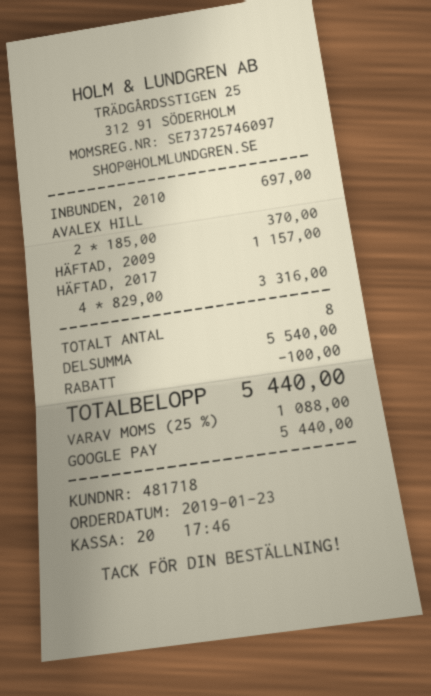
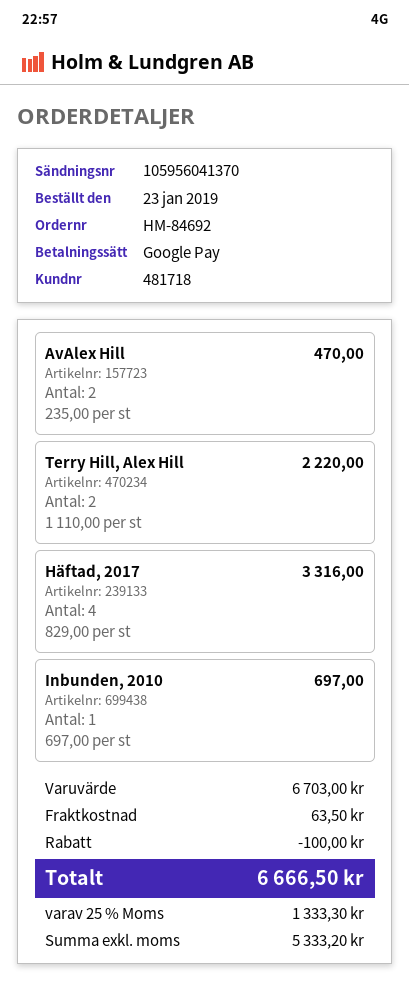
AVALEX HILL: 2 x 185.00 = 370.00 -> 2 x 235.00 = 470.00
HÄFTAD, 2009: 1 x 1157.00 = 1157.00 -> none
Terry Hill, Alex Hill: none -> 2 x 1110.00 = 2220.00
subtotal: 5540.00 -> 6703.00
shipping: none -> 63.50
tax: 25% = 1088.00 -> 25% = 1333.30
total: 5440.00 -> 6666.50

